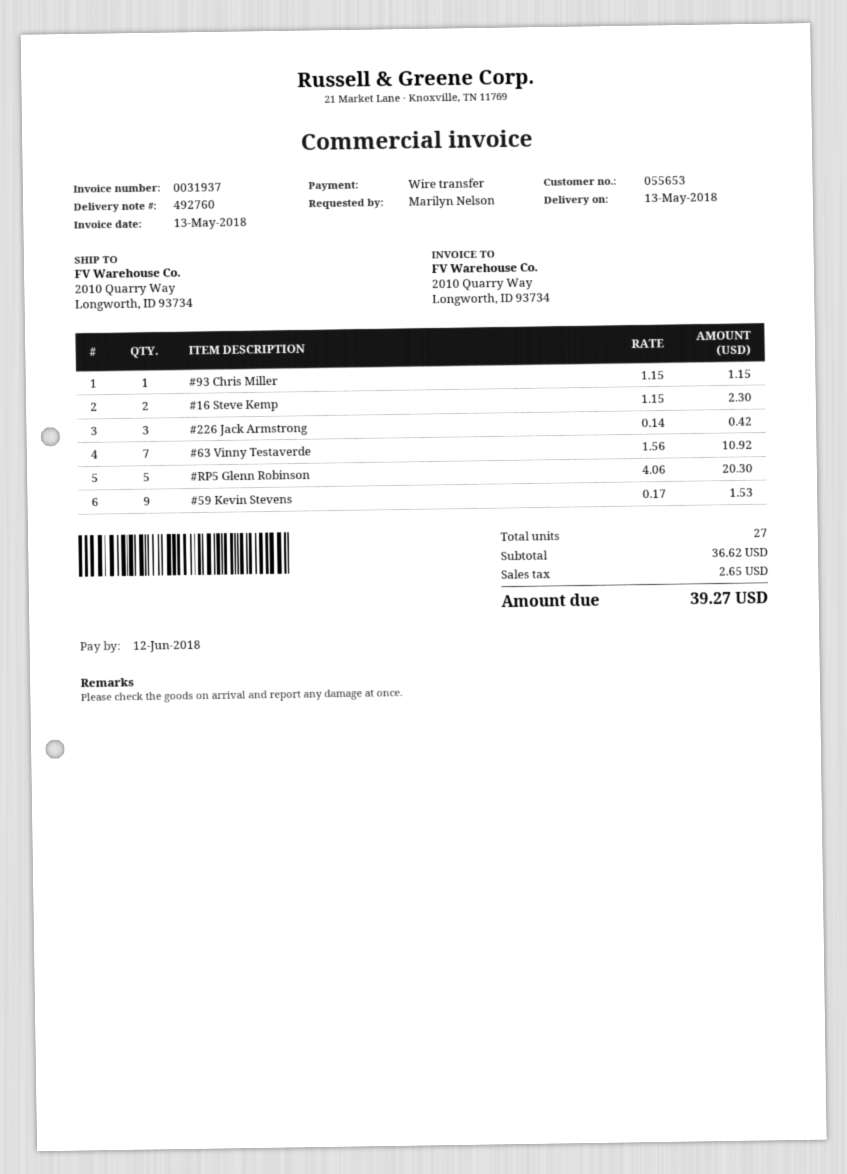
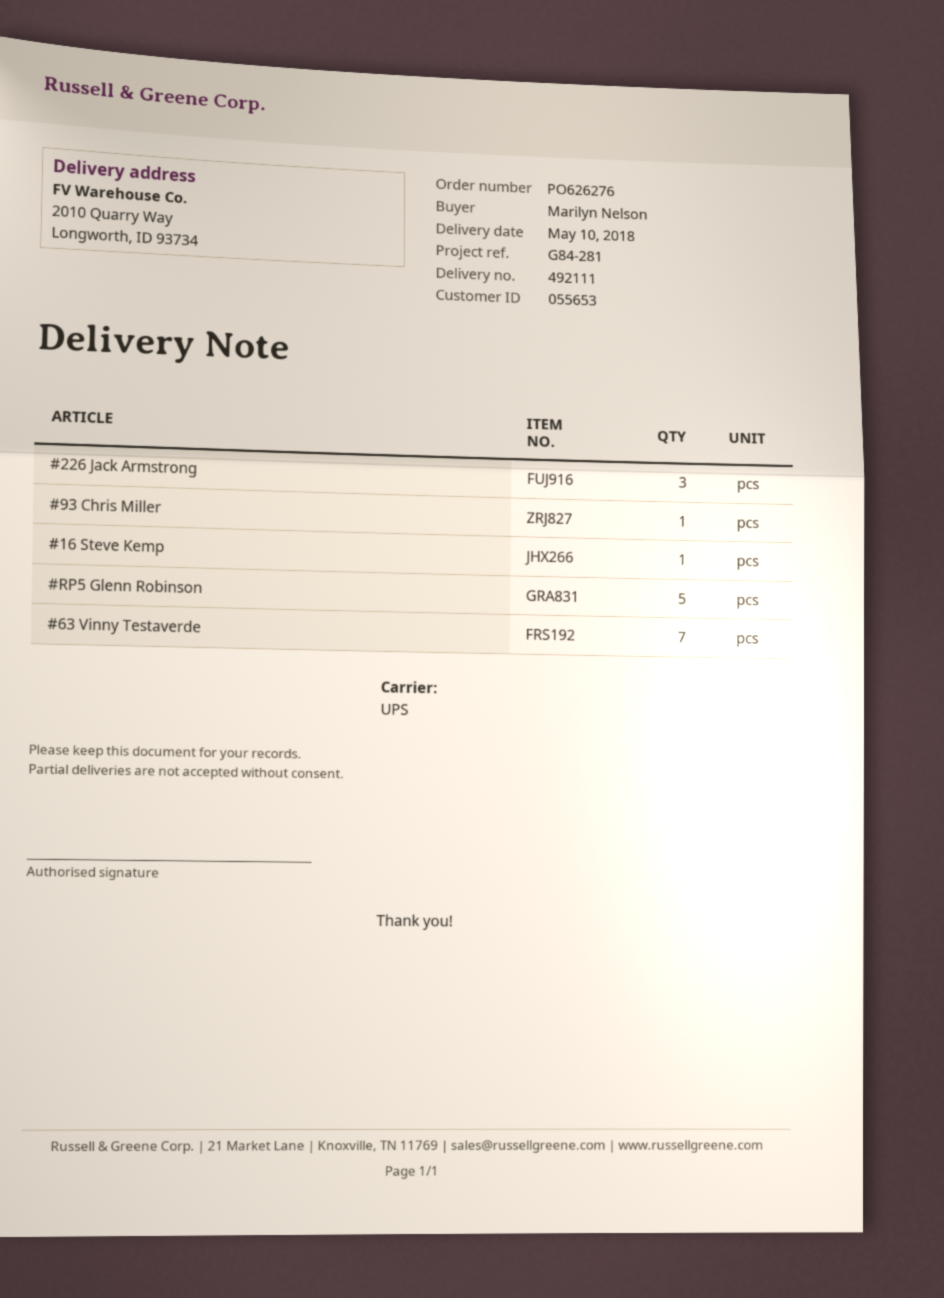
delivery note number: 492760 -> 492111
delivery date: 2018-05-13 -> 2018-05-10
#16 Steve Kemp: 2 -> 1
#59 Kevin Stevens: 9 -> none

